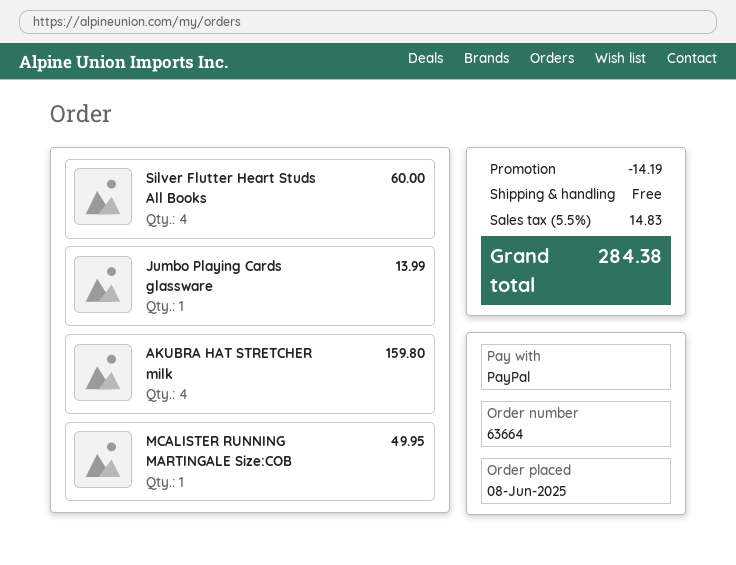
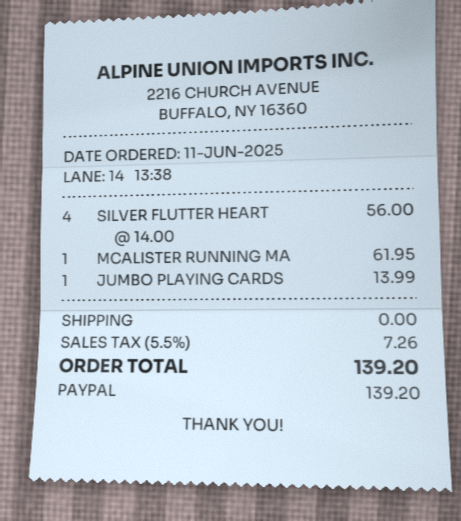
order date: 2025-06-08 -> 2025-06-11
Silver Flutter Heart Studs All Books: 4 for 60.00 -> 4 for 56.00
AKUBRA HAT STRETCHER milk: 4 for 159.80 -> none
MCALISTER RUNNING MARTINGALE Size:COB: 1 for 49.95 -> 1 for 61.95
discount: 14.19 -> none
tax: 5.5% = 14.83 -> 5.5% = 7.26
total: 284.38 -> 139.20

